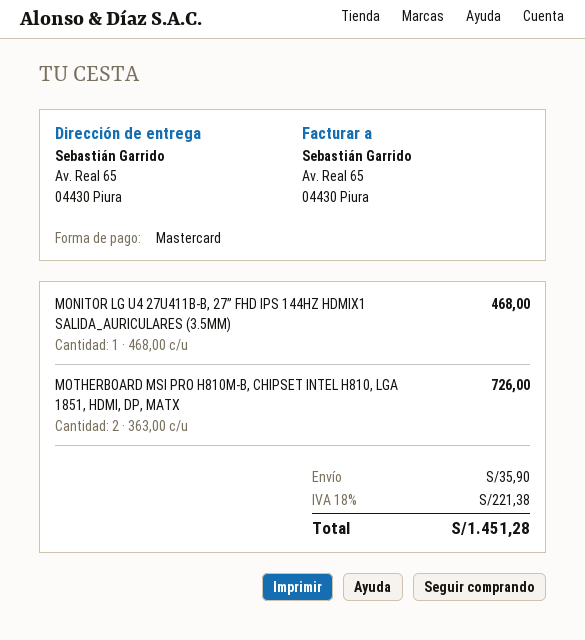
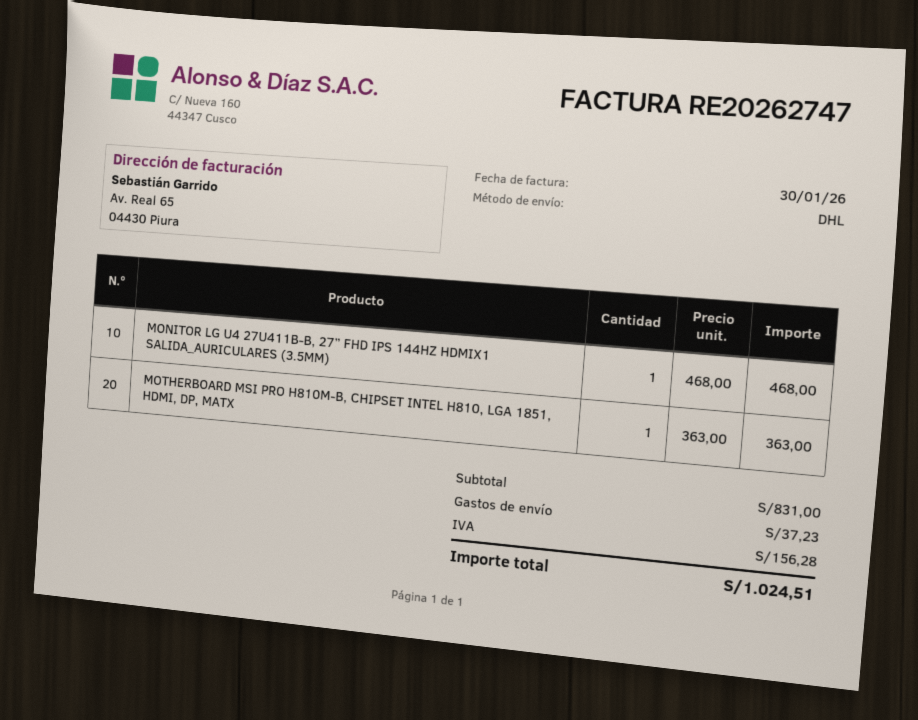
MOTHERBOARD MSI PRO H810M-B, CHIPSET INTEL H810, LGA 1851, HDMI, DP, MATX: 2 x 363.00 = 726.00 -> 1 x 363.00 = 363.00
shipping: 35.90 -> 37.23
tax: 221.38 -> 156.28
total: 1451.28 -> 1024.51

